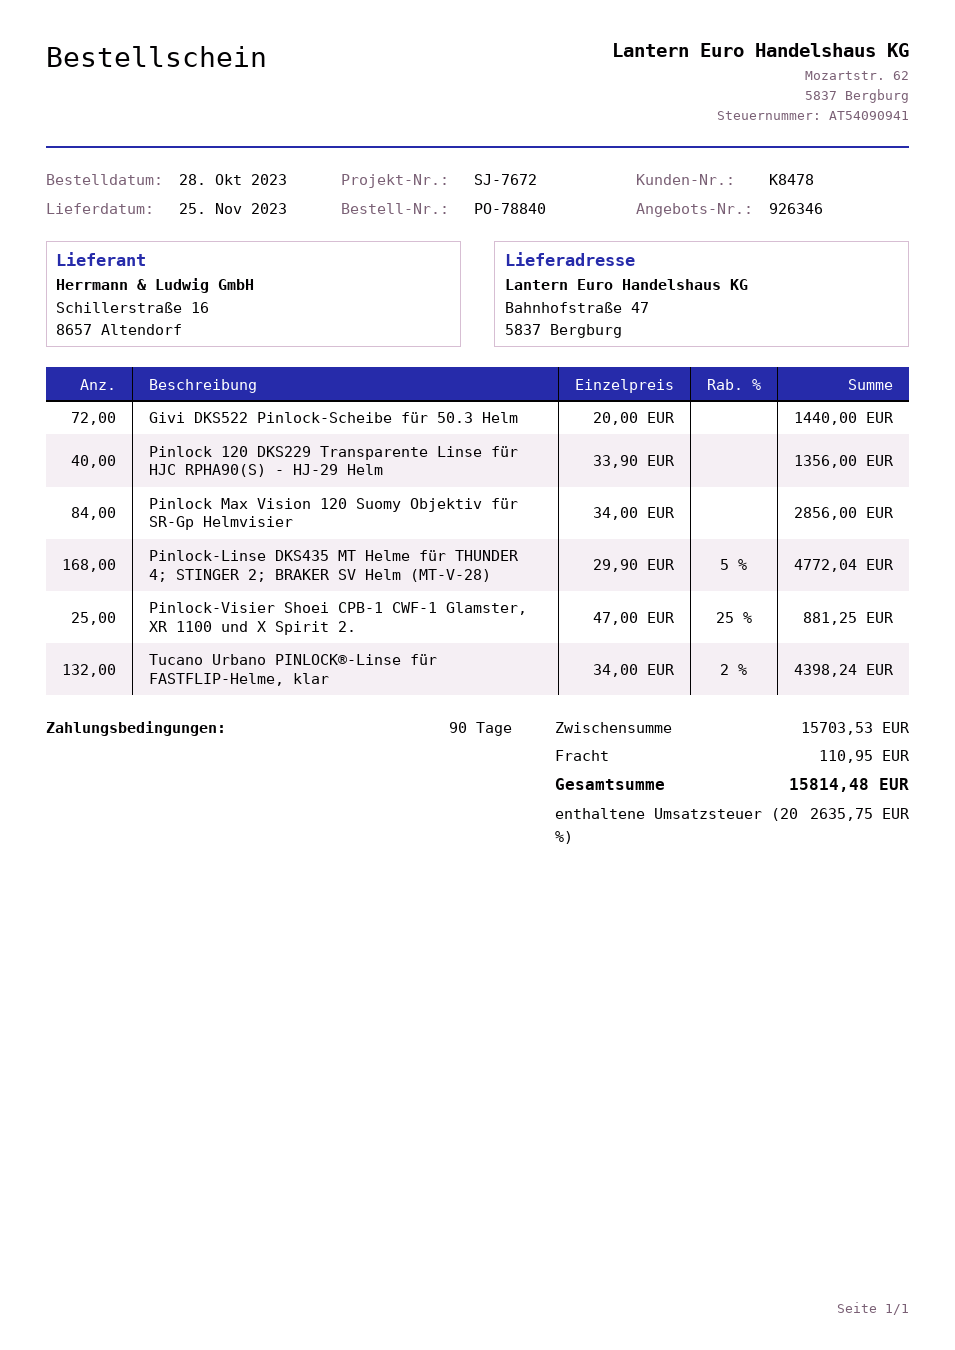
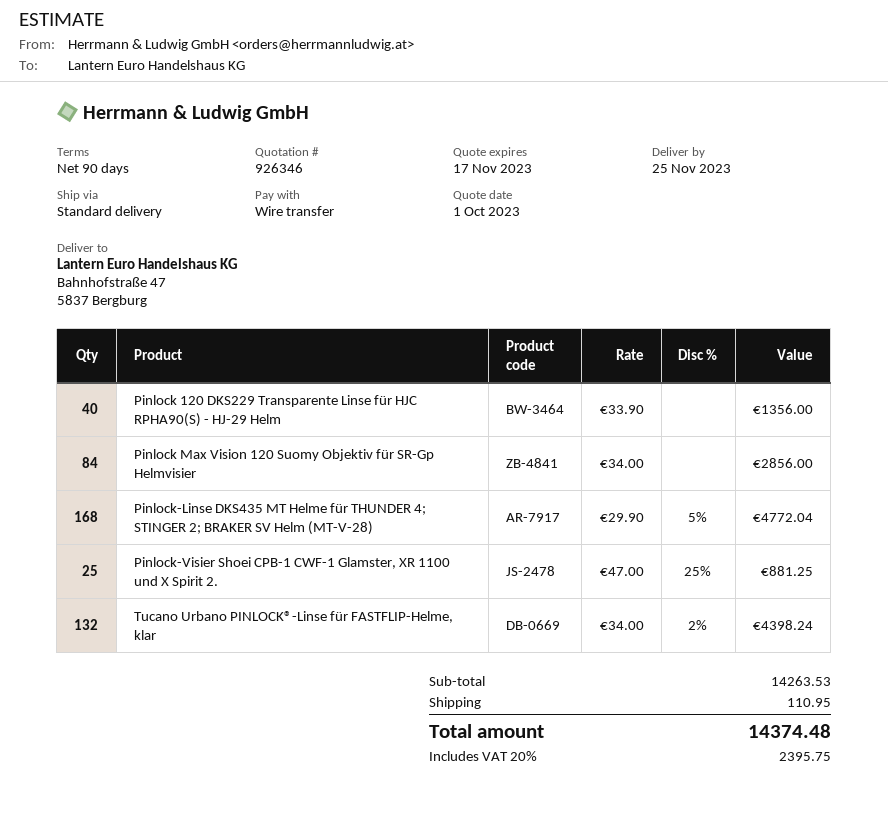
Givi DKS522 Pinlock-Scheibe für 50.3 Helm: 72 x 20.00 = 1440.00 -> none
subtotal: 15703.53 -> 14263.53
tax: 20% = 2635.75 -> 20% = 2395.75
total: 15814.48 -> 14374.48

